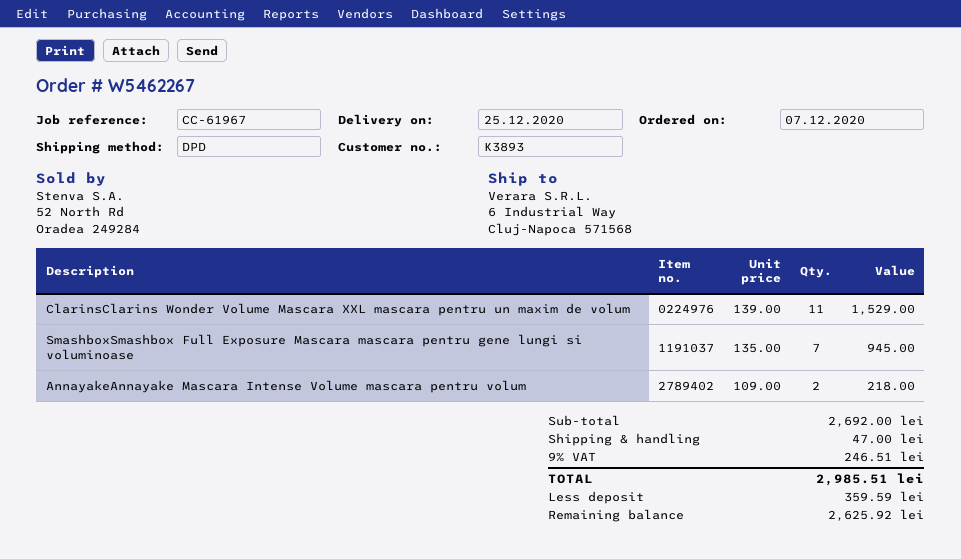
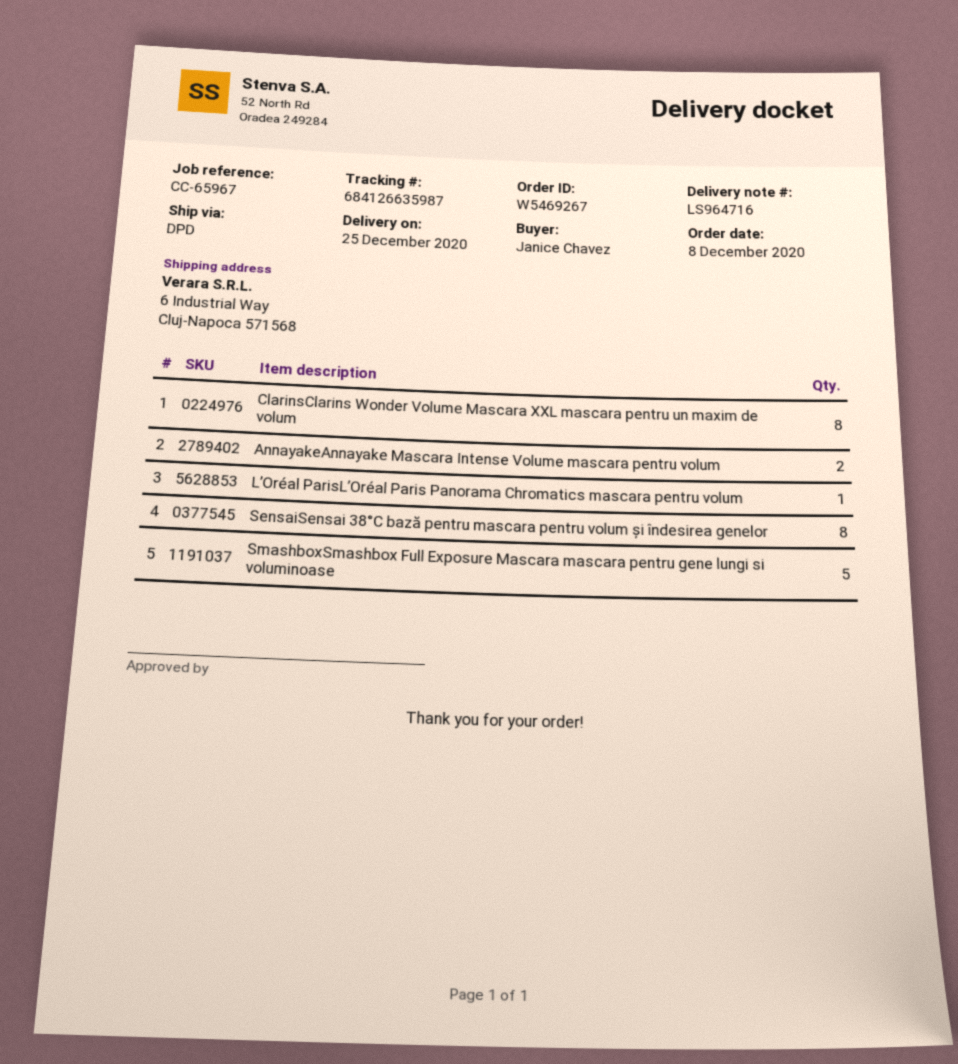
order number: W5462267 -> W5469267
order date: 2020-12-07 -> 2020-12-08
reference: CC-61967 -> CC-65967
ClarinsClarins Wonder Volume Mascara XXL mascara pentru un maxim de volum: 11 -> 8
SmashboxSmashbox Full Exposure Mascara mascara pentru gene lungi si voluminoase: 7 -> 5
L’Oréal ParisL’Oréal Paris Panorama Chromatics mascara pentru volum: none -> 1
SensaiSensai 38°C bază pentru mascara pentru volum și îndesirea genelor: none -> 8

